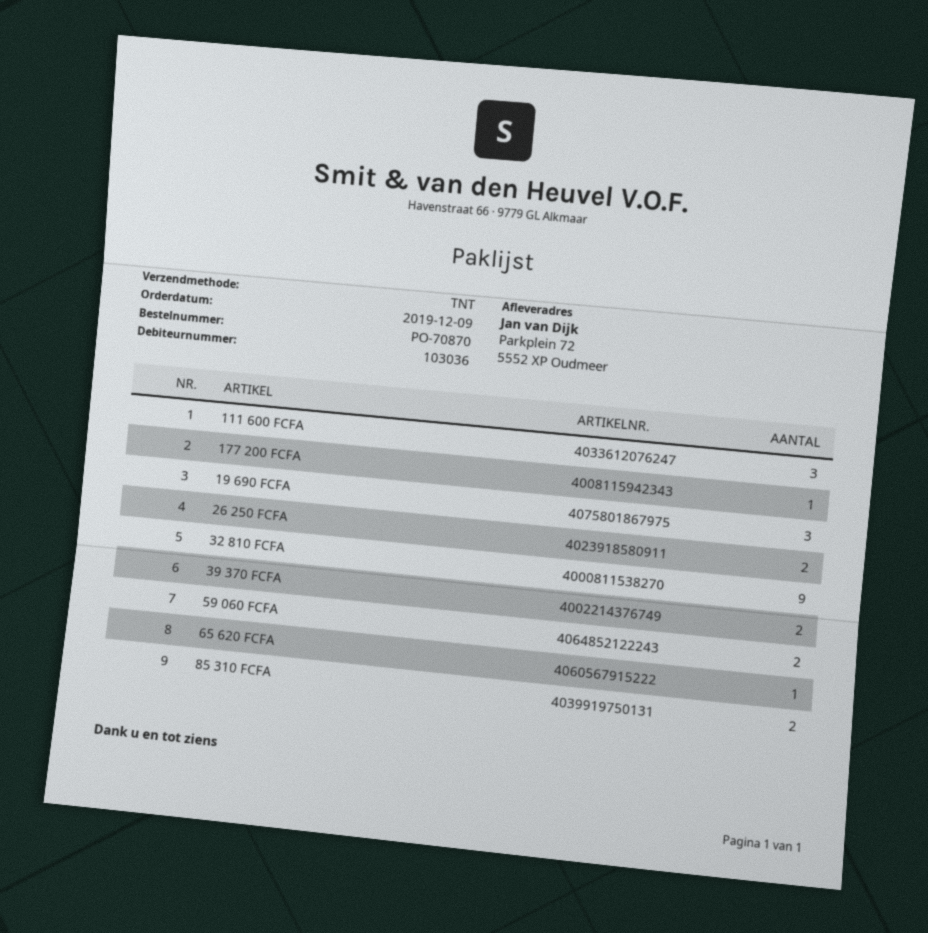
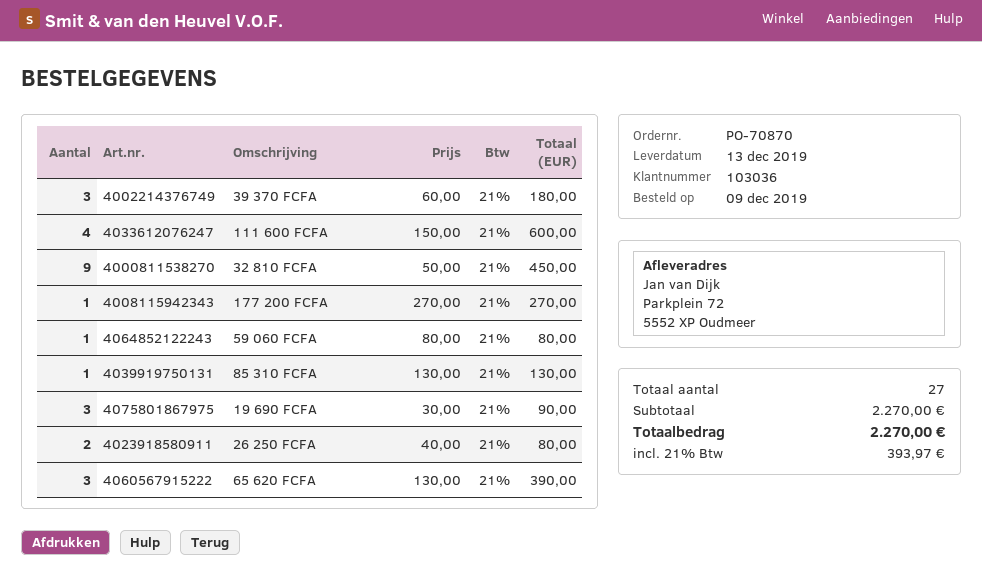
111 600 FCFA: 3 -> 4
39 370 FCFA: 2 -> 3
59 060 FCFA: 2 -> 1
65 620 FCFA: 1 -> 3
85 310 FCFA: 2 -> 1

